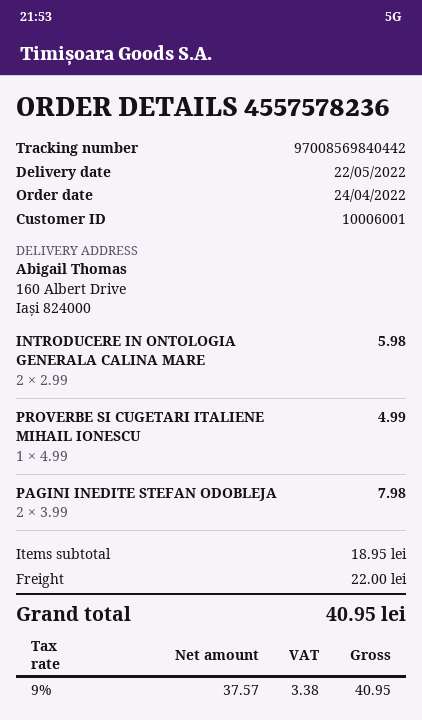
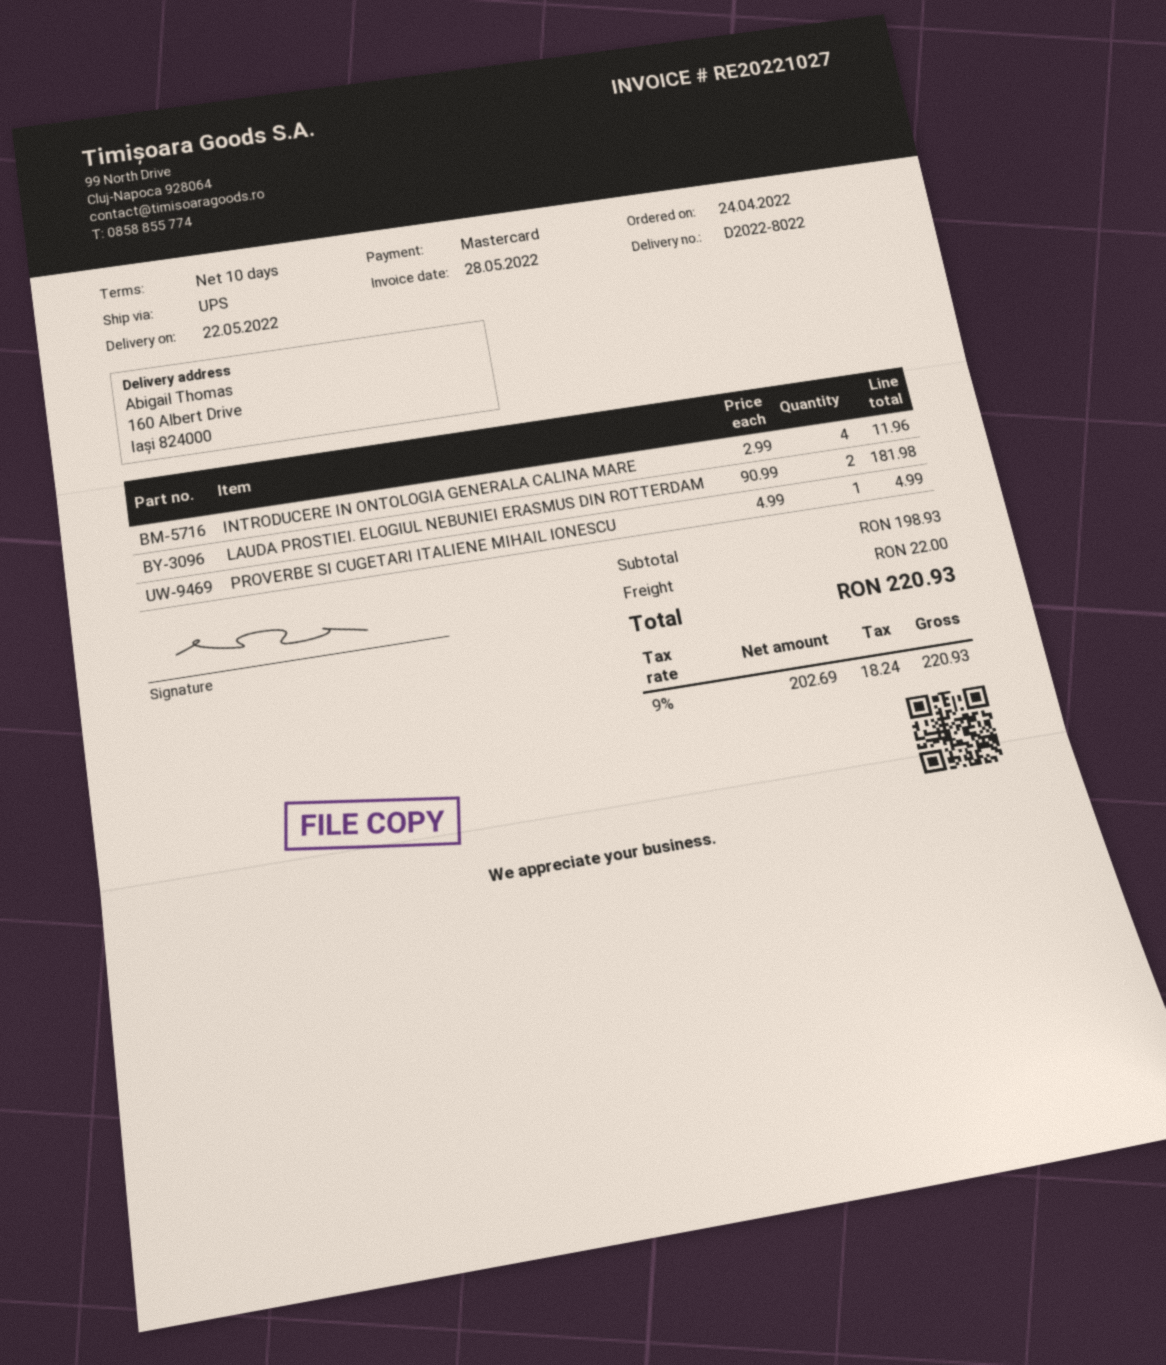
INTRODUCERE IN ONTOLOGIA GENERALA CALINA MARE: 2 x 2.99 = 5.98 -> 4 x 2.99 = 11.96
PAGINI INEDITE STEFAN ODOBLEJA: 2 x 3.99 = 7.98 -> none
LAUDA PROSTIEI. ELOGIUL NEBUNIEI ERASMUS DIN ROTTERDAM: none -> 2 x 90.99 = 181.98
subtotal: 18.95 -> 198.93
net: 37.57 -> 202.69
tax: 9% = 3.38 -> 9% = 18.24
total: 40.95 -> 220.93

